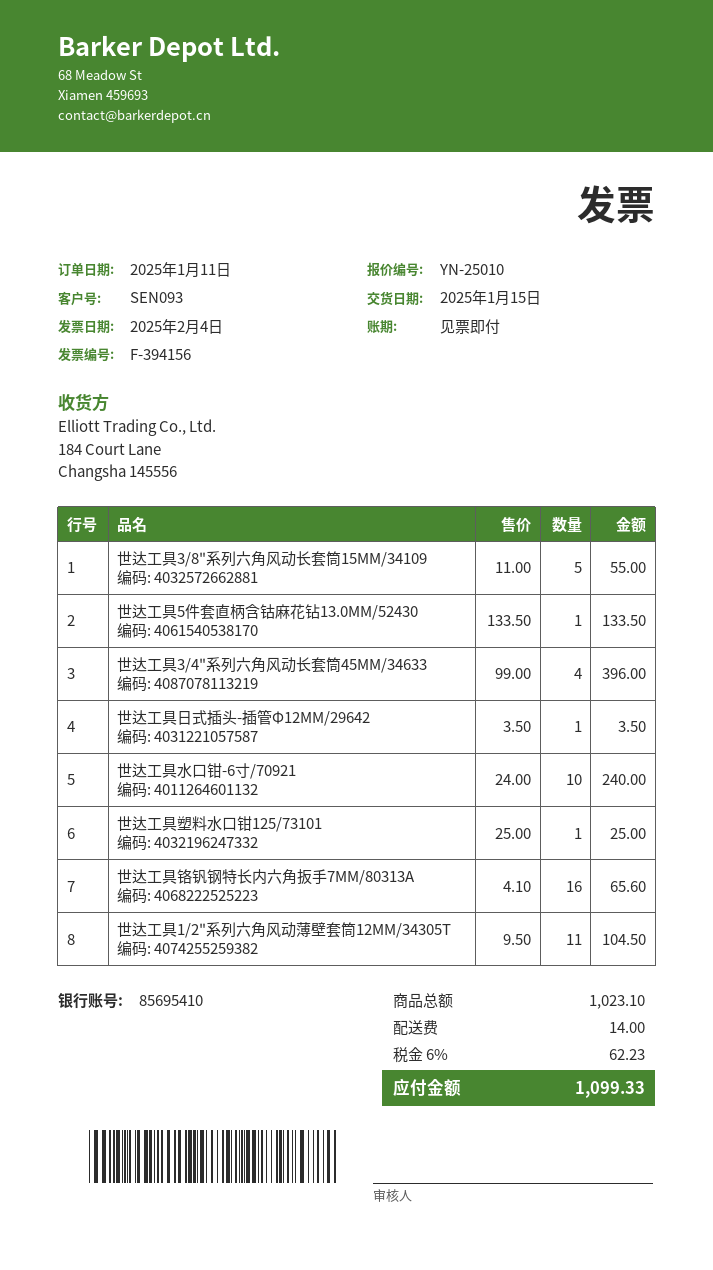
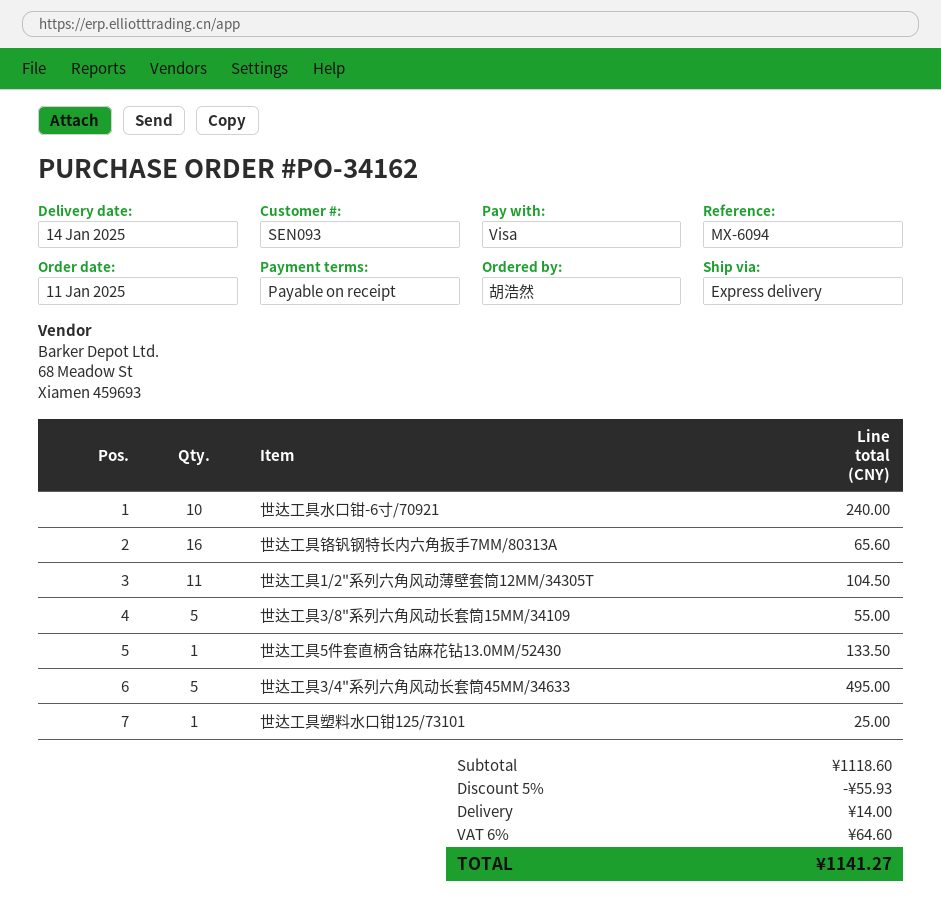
delivery date: 2025-01-15 -> 2025-01-14
世达工具3/4"系列六角风动长套筒45MM/34633: 4 for 396.00 -> 5 for 495.00
世达工具日式插头-插管Φ12MM/29642: 1 for 3.50 -> none
subtotal: 1023.10 -> 1118.60
discount: none -> 5% = 55.93
tax: 6% = 62.23 -> 6% = 64.60
total: 1099.33 -> 1141.27

